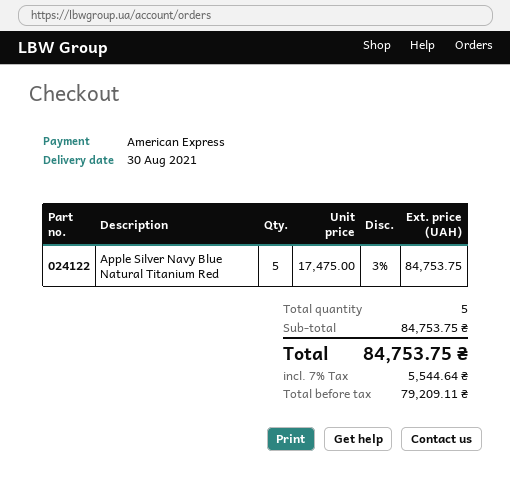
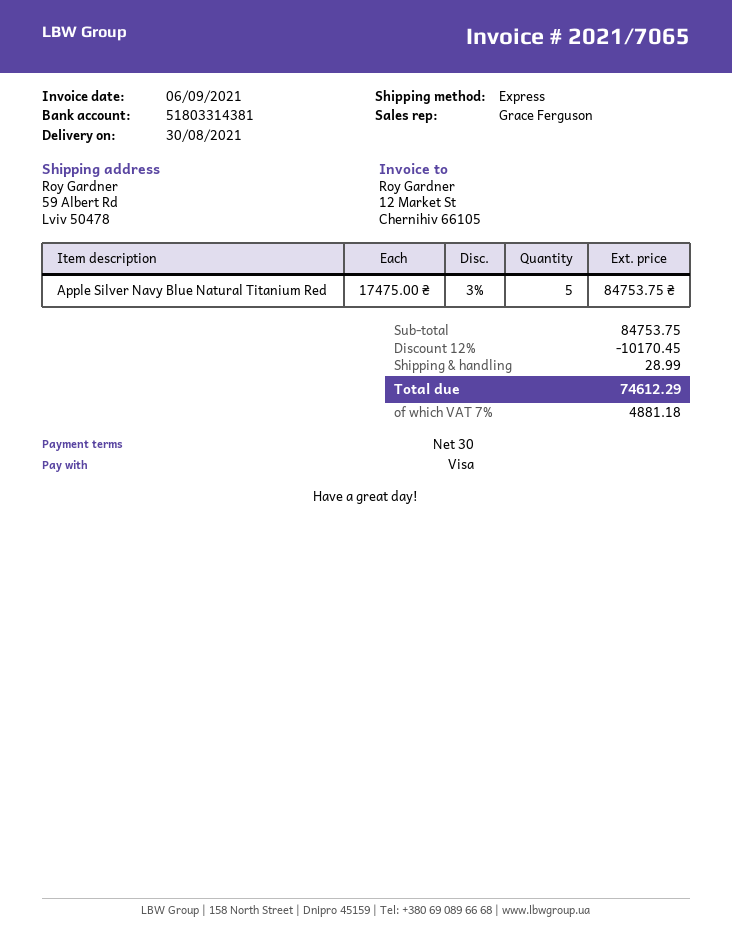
payment method: American Express -> Visa
discount: none -> 12% = 10170.45
shipping: none -> 28.99
tax: 7% = 5544.64 -> 7% = 4881.18
total: 84753.75 -> 74612.29

